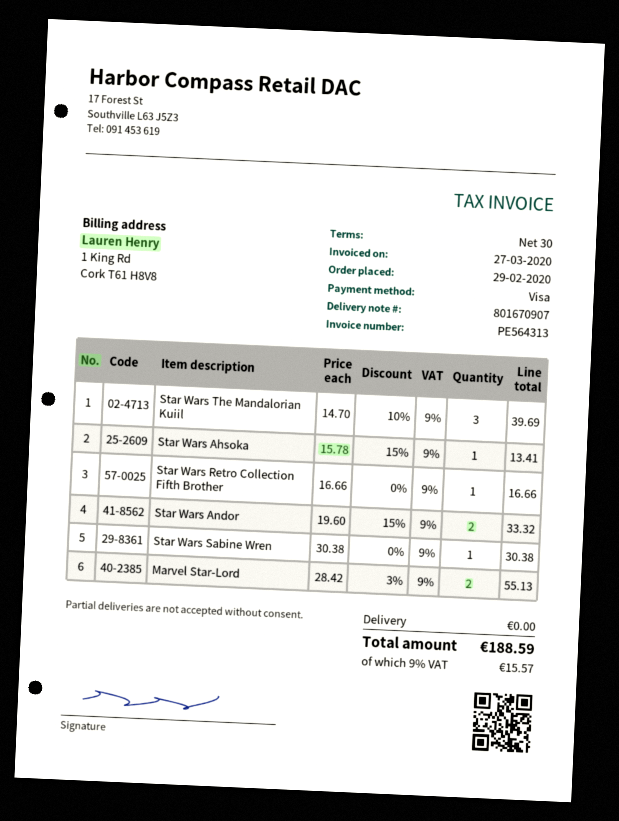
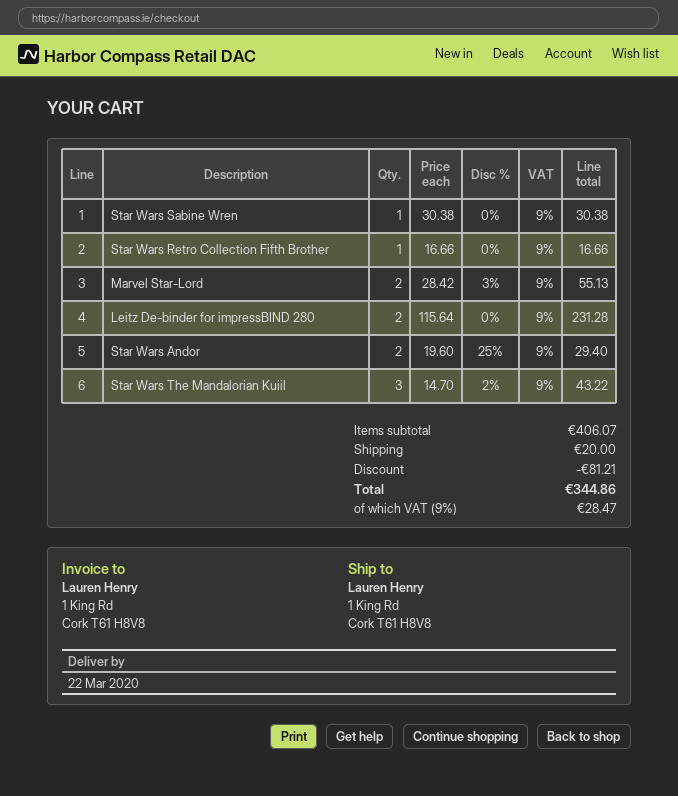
Star Wars The Mandalorian Kuiil: 3 x 14.70 - 10% = 39.69 -> 3 x 14.70 - 2% = 43.22
Star Wars Ahsoka: 1 x 15.78 - 15% = 13.41 -> none
Star Wars Andor: 2 x 19.60 - 15% = 33.32 -> 2 x 19.60 - 25% = 29.40
Leitz De-binder for impressBIND 280: none -> 2 x 115.64 = 231.28
discount: none -> 81.21
shipping: 0.00 -> 20.00
tax: 9% = 15.57 -> 9% = 28.47
total: 188.59 -> 344.86

